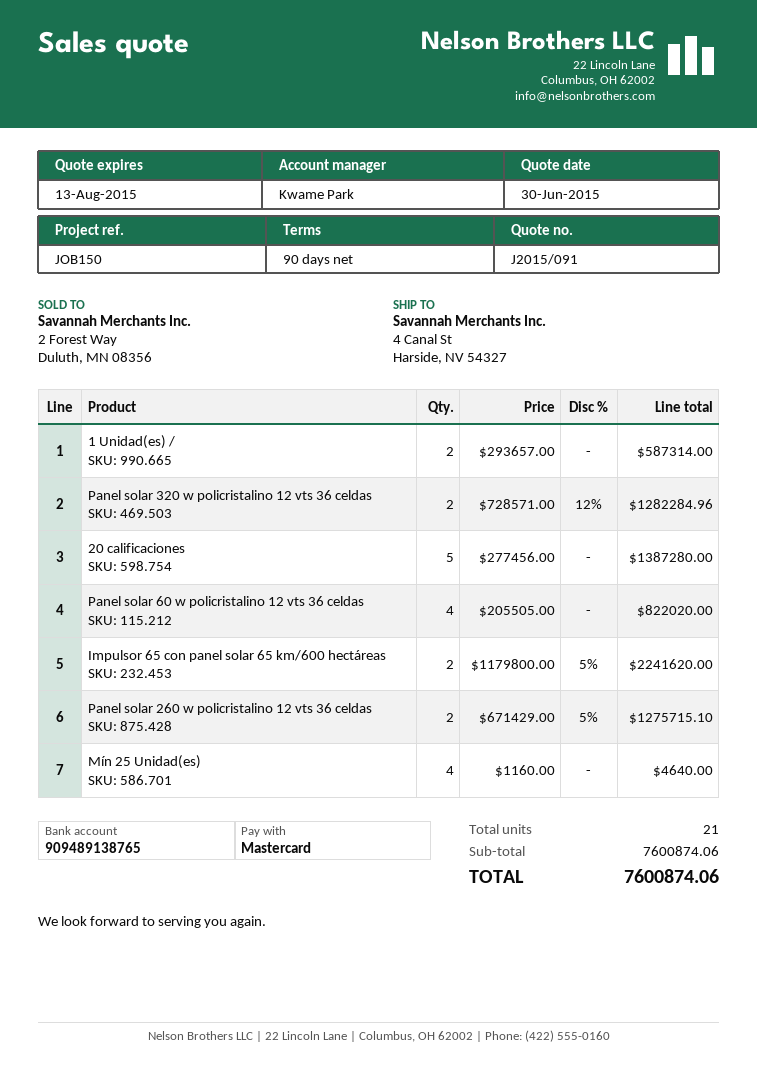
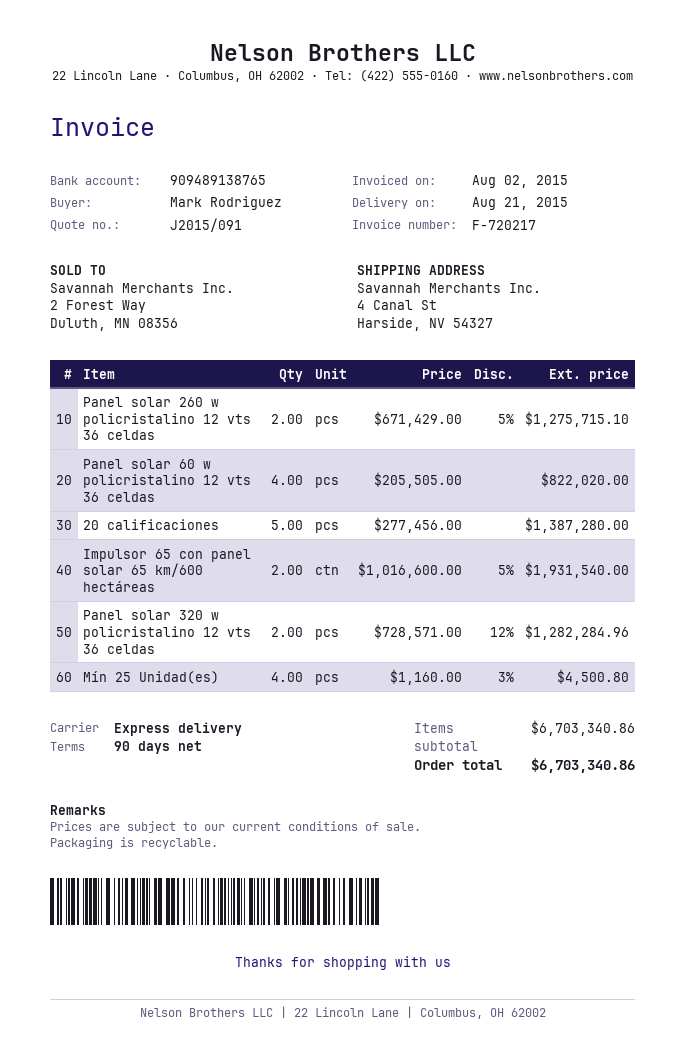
1 Unidad(es) /: 2 x 293657.00 = 587314.00 -> none
Impulsor 65 con panel solar 65 km/600 hectáreas: 2 x 1179800.00 - 5% = 2241620.00 -> 2 x 1016600.00 - 5% = 1931540.00
Mín 25 Unidad(es): 4 x 1160.00 = 4640.00 -> 4 x 1160.00 - 3% = 4500.80
subtotal: 7600874.06 -> 6703340.86
total: 7600874.06 -> 6703340.86

